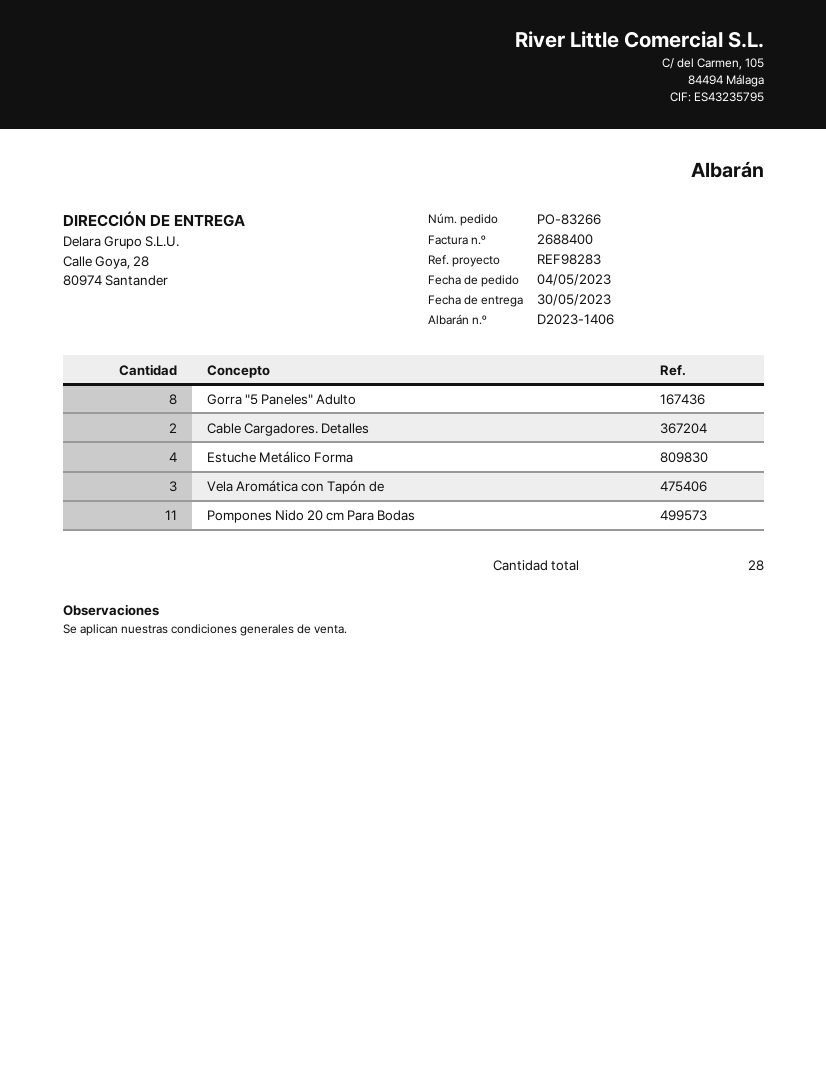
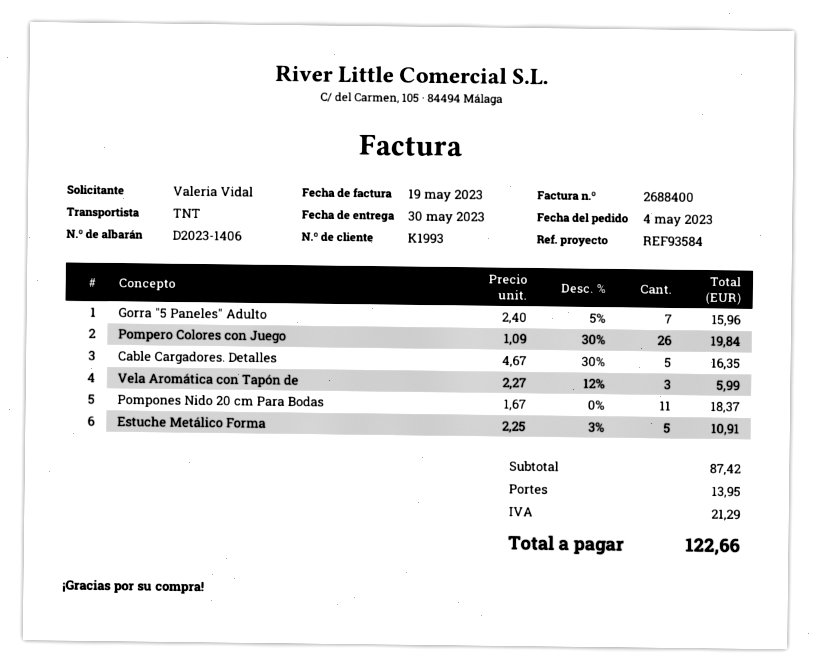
reference: REF98283 -> REF93584
Gorra "5 Paneles" Adulto: 8 -> 7
Cable Cargadores. Detalles: 2 -> 5
Estuche Metálico Forma: 4 -> 5
Pompero Colores con Juego: none -> 26

